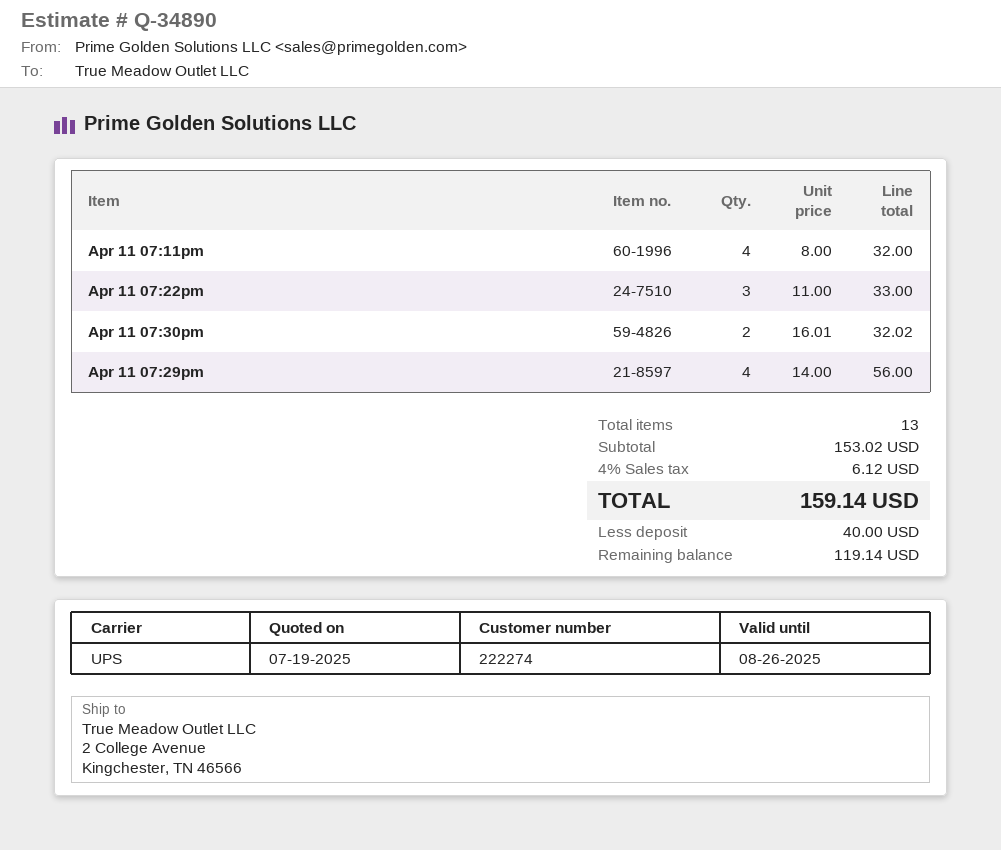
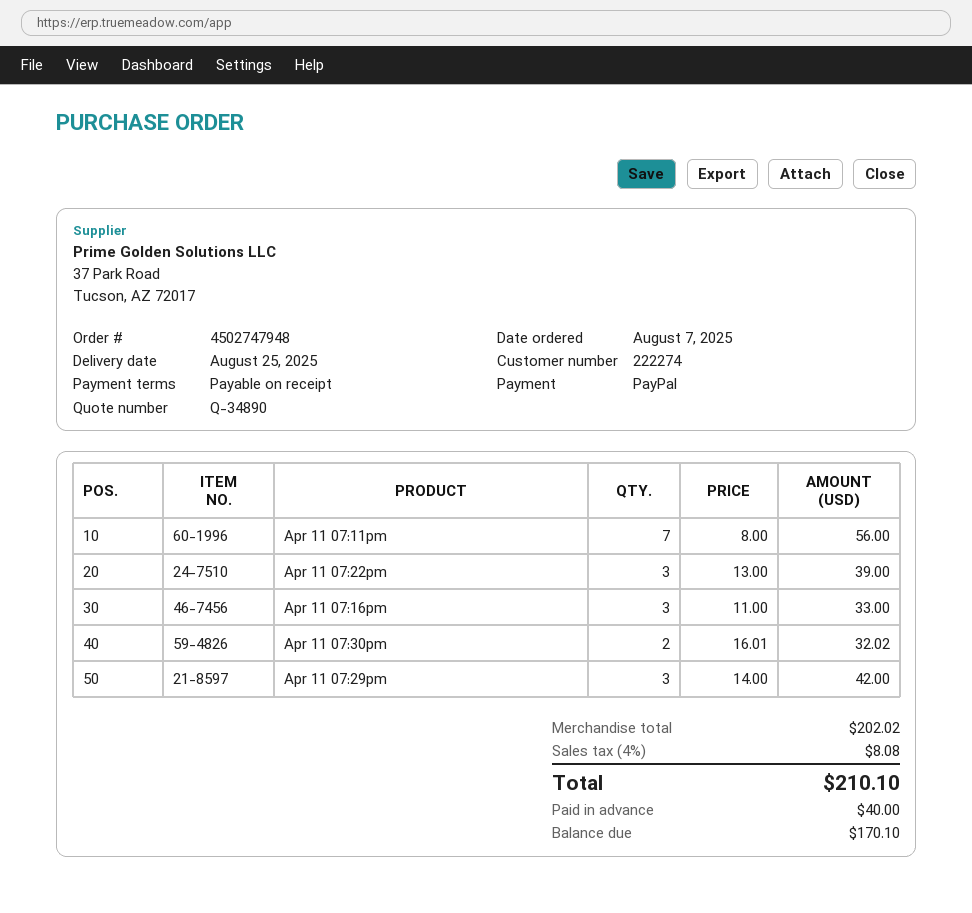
Apr 11 07:11pm: 4 x 8.00 = 32.00 -> 7 x 8.00 = 56.00
Apr 11 07:22pm: 3 x 11.00 = 33.00 -> 3 x 13.00 = 39.00
Apr 11 07:29pm: 4 x 14.00 = 56.00 -> 3 x 14.00 = 42.00
Apr 11 07:16pm: none -> 3 x 11.00 = 33.00
subtotal: 153.02 -> 202.02
tax: 4% = 6.12 -> 4% = 8.08
total: 159.14 -> 210.10
balance: 119.14 -> 170.10

